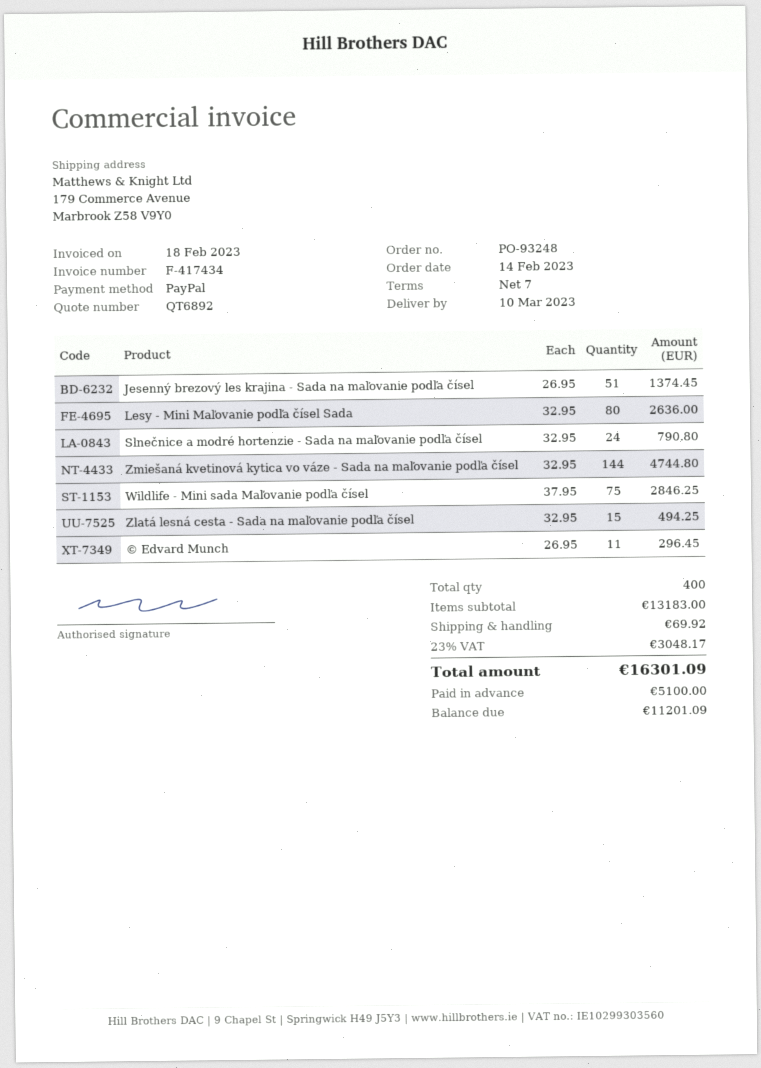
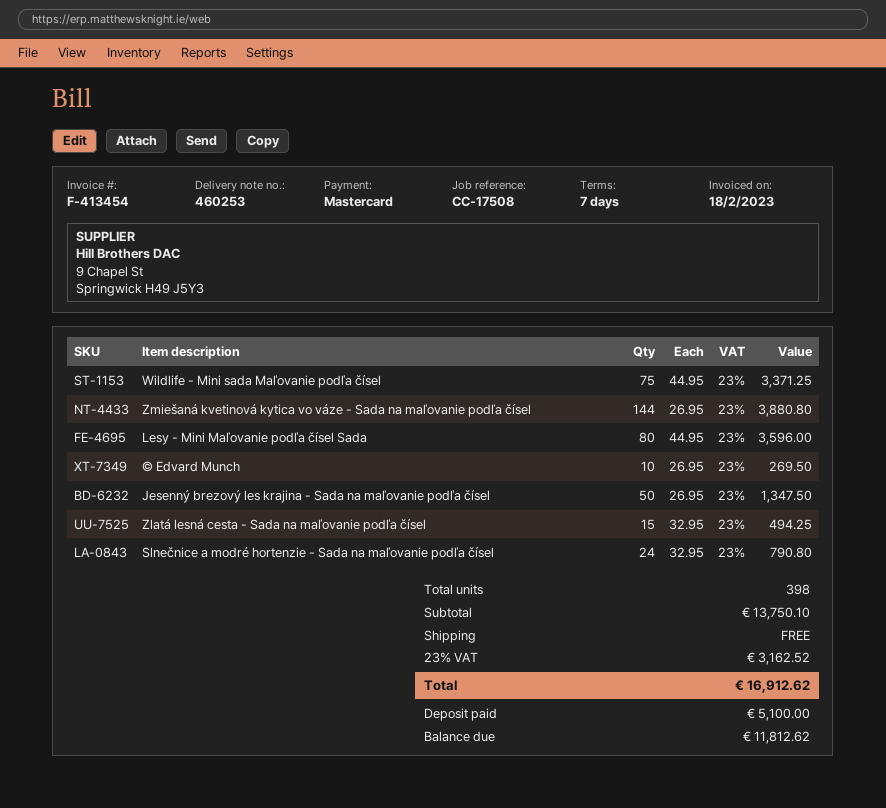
invoice number: F-417434 -> F-413454
payment method: PayPal -> Mastercard
Jesenný brezový les krajina - Sada na maľovanie podľa čísel: 51 x 26.95 = 1374.45 -> 50 x 26.95 = 1347.50
Lesy - Mini Maľovanie podľa čísel Sada: 80 x 32.95 = 2636.00 -> 80 x 44.95 = 3596.00
Zmiešaná kvetinová kytica vo váze - Sada na maľovanie podľa čísel: 144 x 32.95 = 4744.80 -> 144 x 26.95 = 3880.80
Wildlife - Mini sada Maľovanie podľa čísel: 75 x 37.95 = 2846.25 -> 75 x 44.95 = 3371.25
© Edvard Munch: 11 x 26.95 = 296.45 -> 10 x 26.95 = 269.50
total quantity: 400 -> 398
subtotal: 13183.00 -> 13750.10
shipping: 69.92 -> 0.00
tax: 23% = 3048.17 -> 23% = 3162.52
total: 16301.09 -> 16912.62
balance: 11201.09 -> 11812.62

